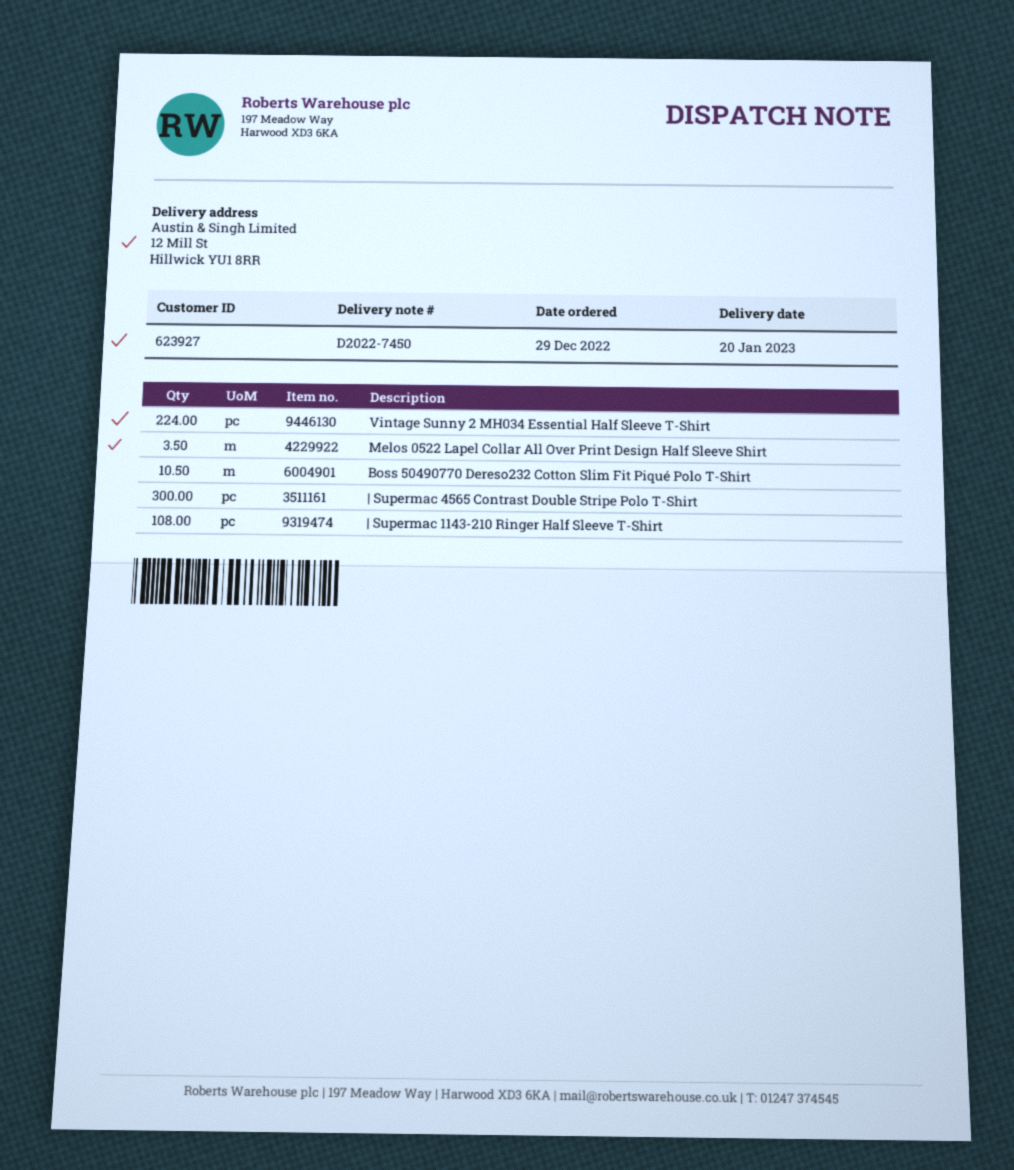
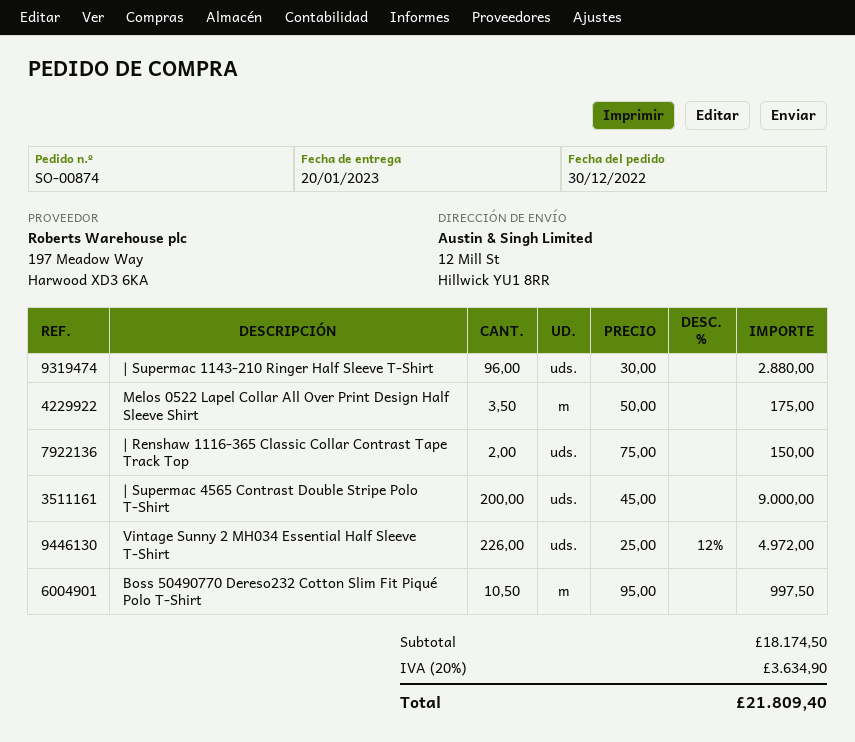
order date: 2022-12-29 -> 2022-12-30
Vintage Sunny 2 MH034 Essential Half Sleeve T-Shirt: 224 -> 226
| Supermac 4565 Contrast Double Stripe Polo T-Shirt: 300 -> 200
| Supermac 1143-210 Ringer Half Sleeve T-Shirt: 108 -> 96
| Renshaw 1116-365 Classic Collar Contrast Tape Track Top: none -> 2

